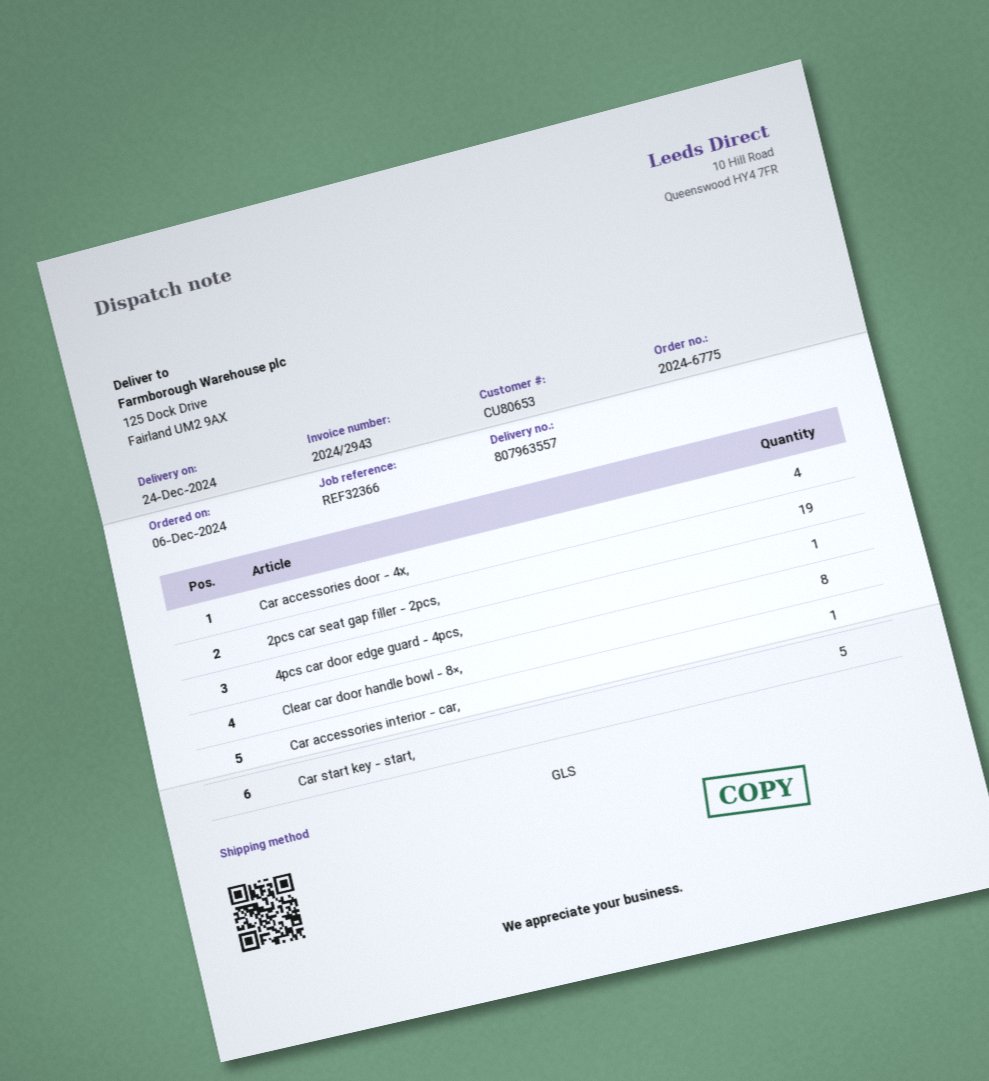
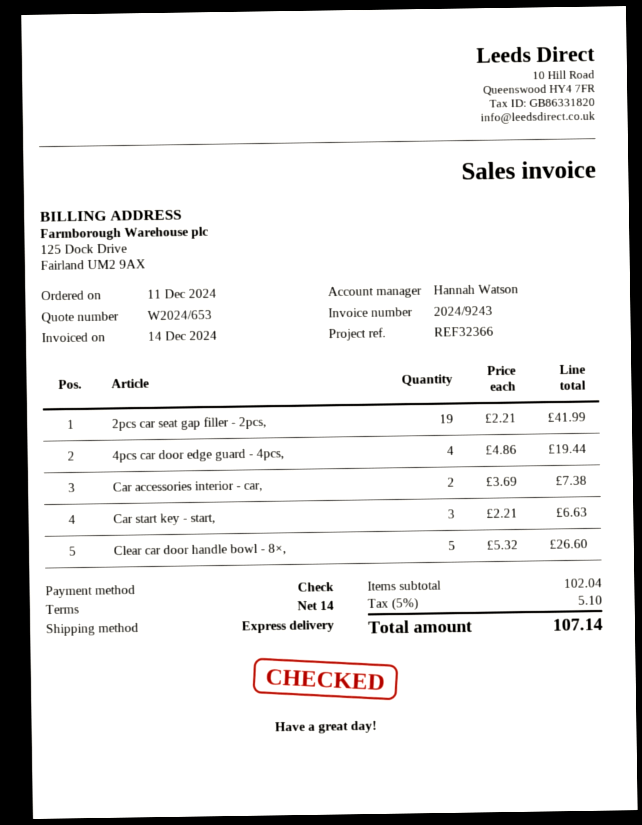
order date: 2024-12-06 -> 2024-12-11
invoice number: 2024/2943 -> 2024/9243
shipping method: GLS -> express
Car accessories door - 4x,: 4 -> none
4pcs car door edge guard - 4pcs,: 1 -> 4
Clear car door handle bowl - 8×,: 8 -> 5
Car accessories interior - car,: 1 -> 2
Car start key - start,: 5 -> 3

